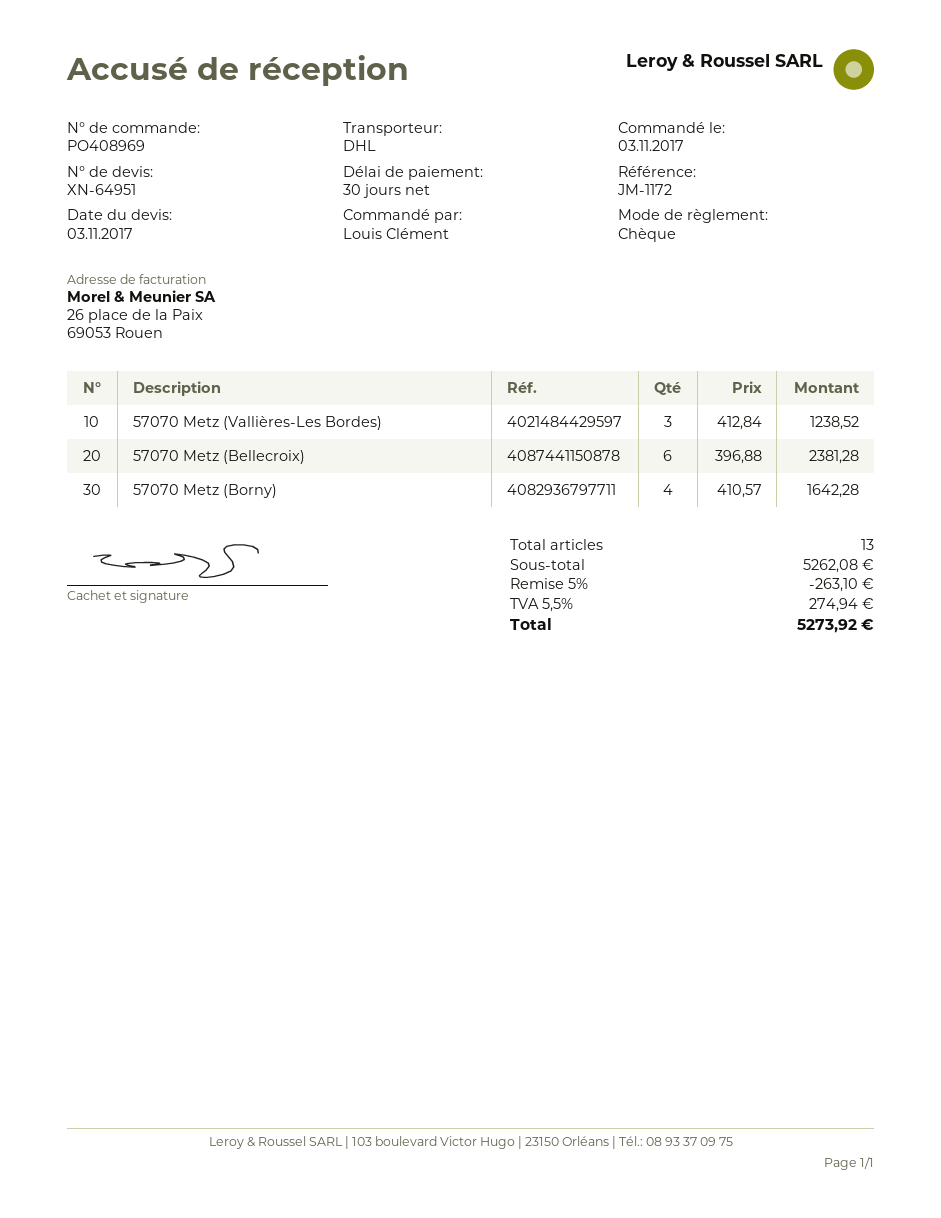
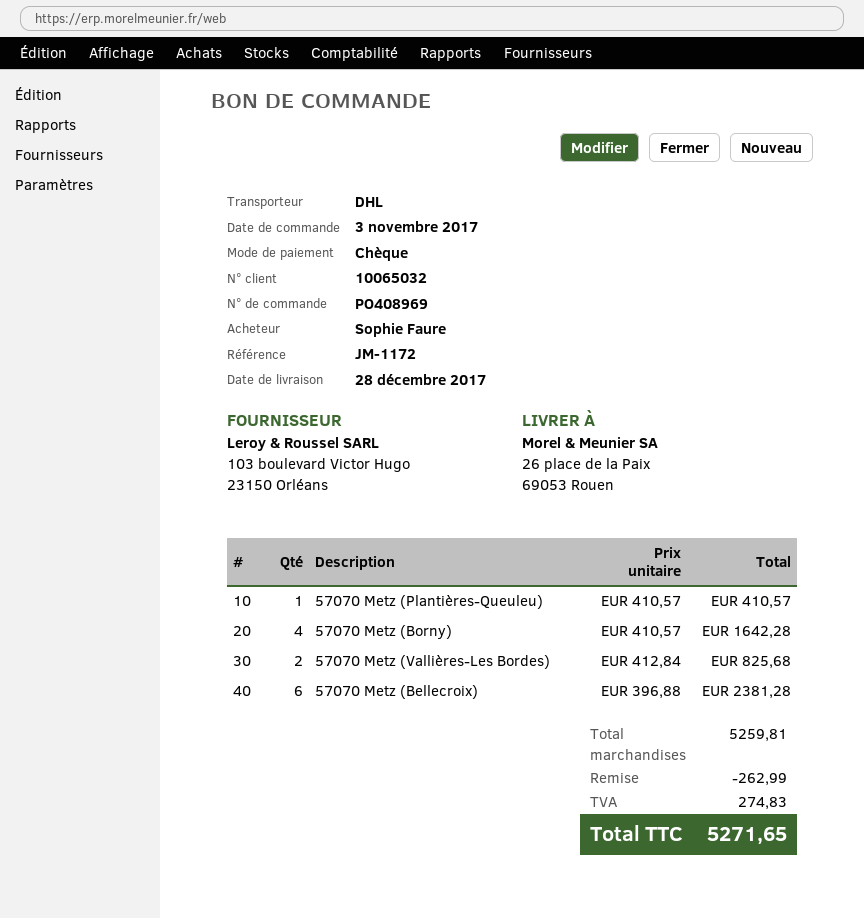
ordered by: Louis Clément -> Sophie Faure
57070 Metz (Vallières-Les Bordes): 3 x 412.84 = 1238.52 -> 2 x 412.84 = 825.68
57070 Metz (Plantières-Queuleu): none -> 1 x 410.57 = 410.57
subtotal: 5262.08 -> 5259.81
discount: 263.10 -> 262.99
tax: 274.94 -> 274.83
total: 5273.92 -> 5271.65

